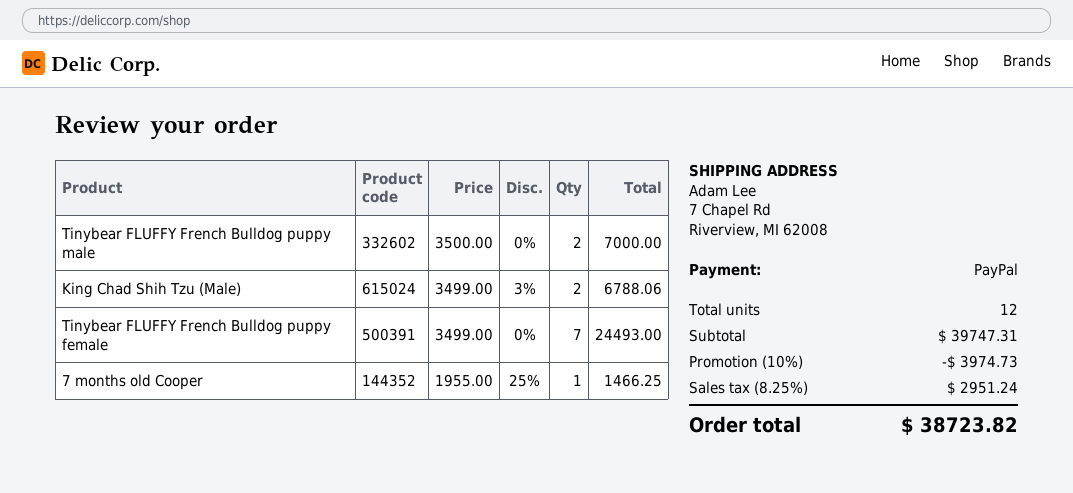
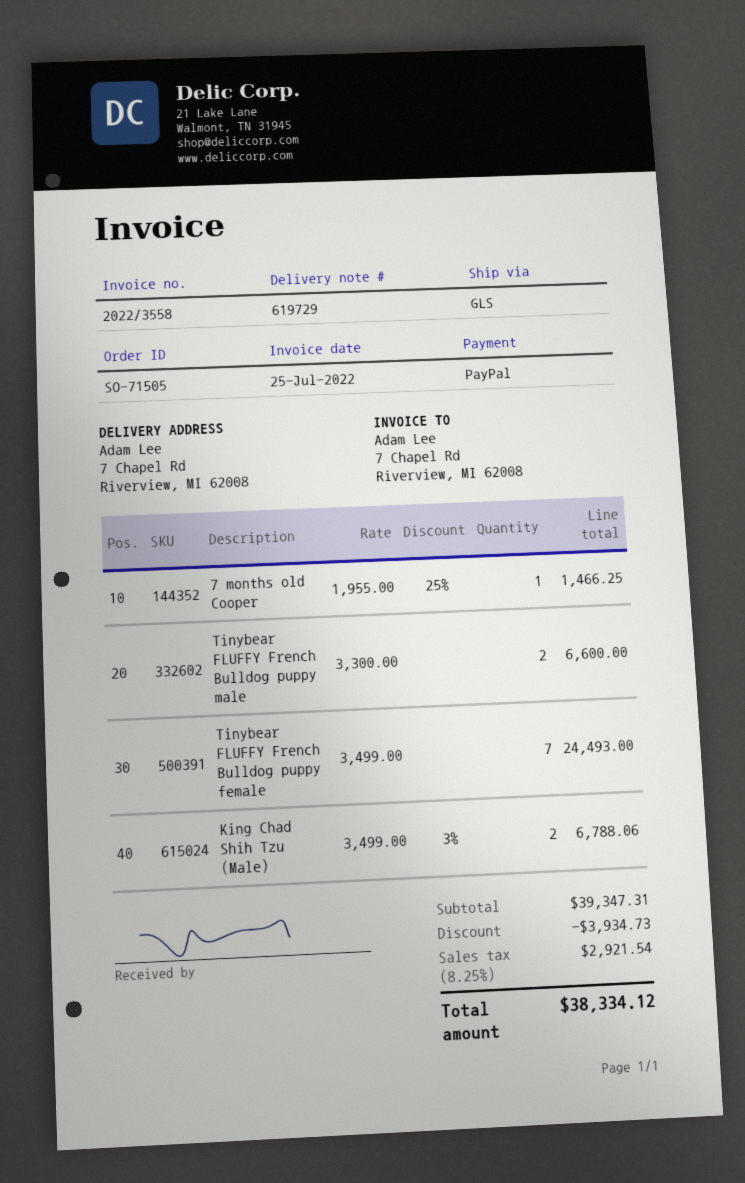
Tinybear FLUFFY French Bulldog puppy male: 2 x 3500.00 = 7000.00 -> 2 x 3300.00 = 6600.00
subtotal: 39747.31 -> 39347.31
discount: 3974.73 -> 3934.73
tax: 8.25% = 2951.24 -> 8.25% = 2921.54
total: 38723.82 -> 38334.12

